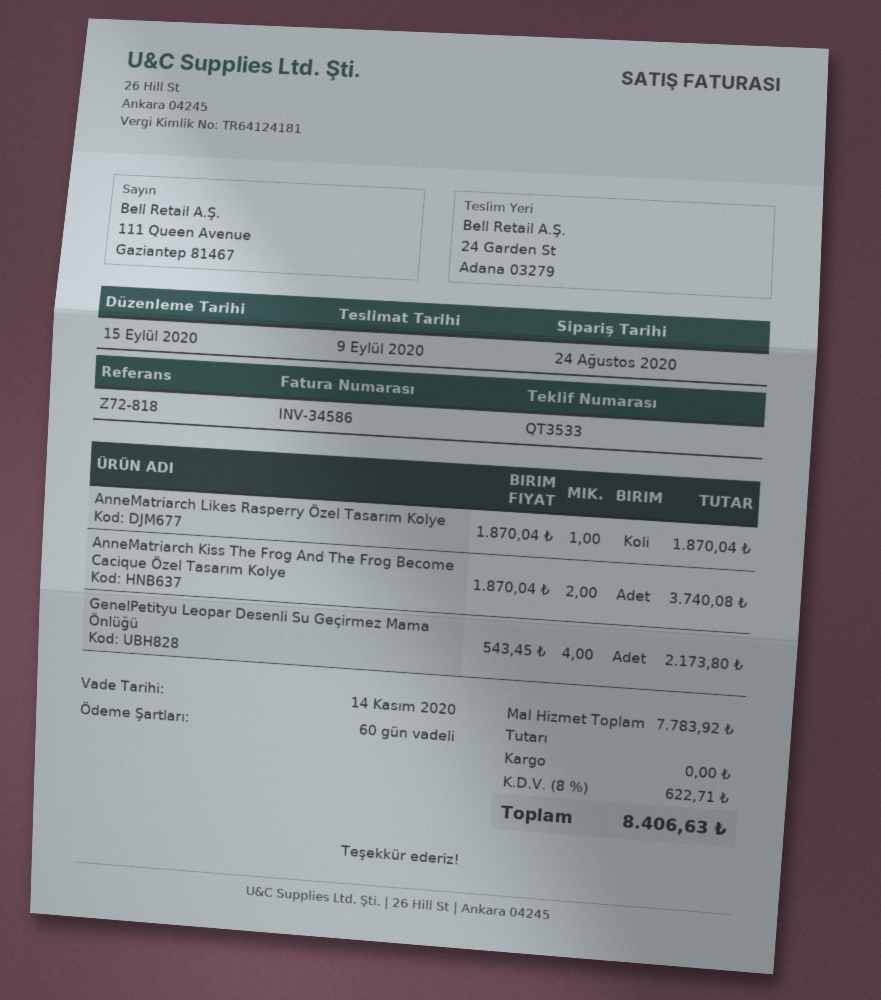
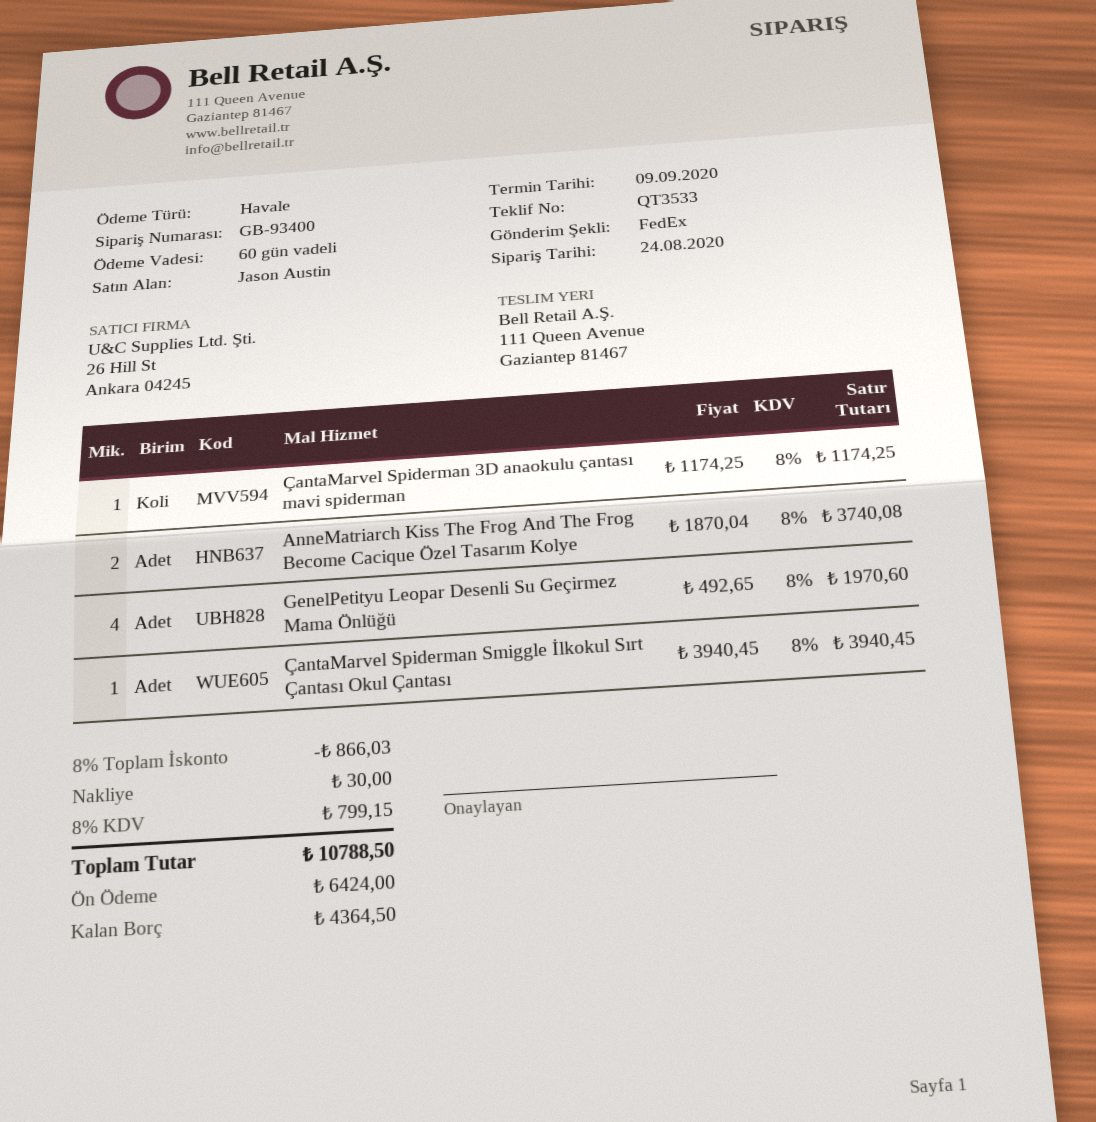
ship to: 24 Garden St, Adana 03279 -> 111 Queen Avenue, Gaziantep 81467
AnneMatriarch Likes Rasperry Özel Tasarım Kolye: 1 x 1870.04 = 1870.04 -> none
GenelPetityu Leopar Desenli Su Geçirmez Mama Önlüğü: 4 x 543.45 = 2173.80 -> 4 x 492.65 = 1970.60
ÇantaMarvel Spiderman 3D anaokulu çantası mavi spiderman: none -> 1 x 1174.25 = 1174.25
ÇantaMarvel Spiderman Smiggle İlkokul Sırt Çantası Okul Çantası: none -> 1 x 3940.45 = 3940.45
discount: none -> 8% = 866.03
shipping: 0.00 -> 30.00
tax: 8% = 622.71 -> 8% = 799.15
total: 8406.63 -> 10788.50

